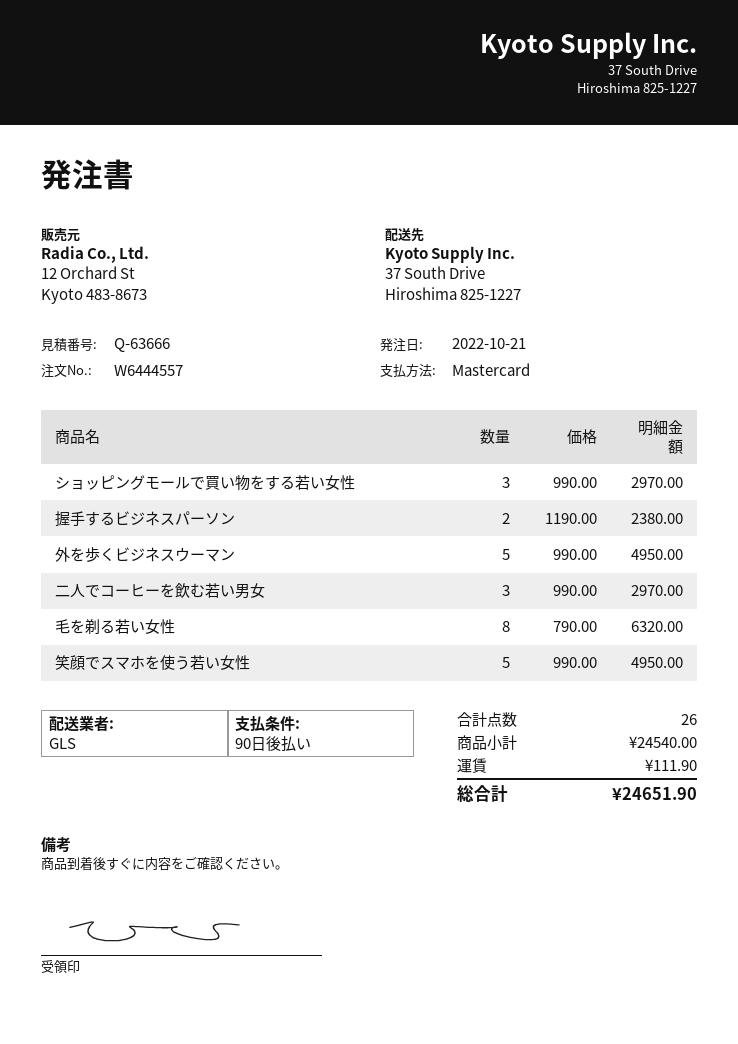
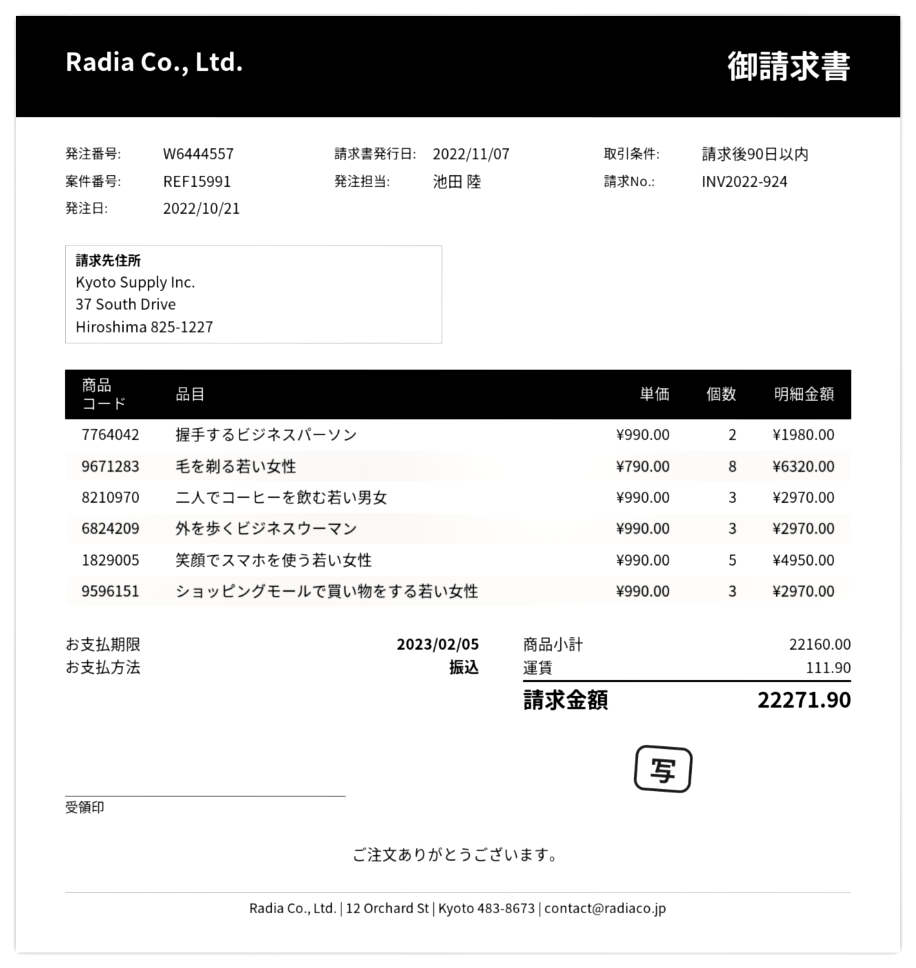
payment method: Mastercard -> bank transfer
握手するビジネスパーソン: 2 x 1190.00 = 2380.00 -> 2 x 990.00 = 1980.00
外を歩くビジネスウーマン: 5 x 990.00 = 4950.00 -> 3 x 990.00 = 2970.00
subtotal: 24540.00 -> 22160.00
total: 24651.90 -> 22271.90

